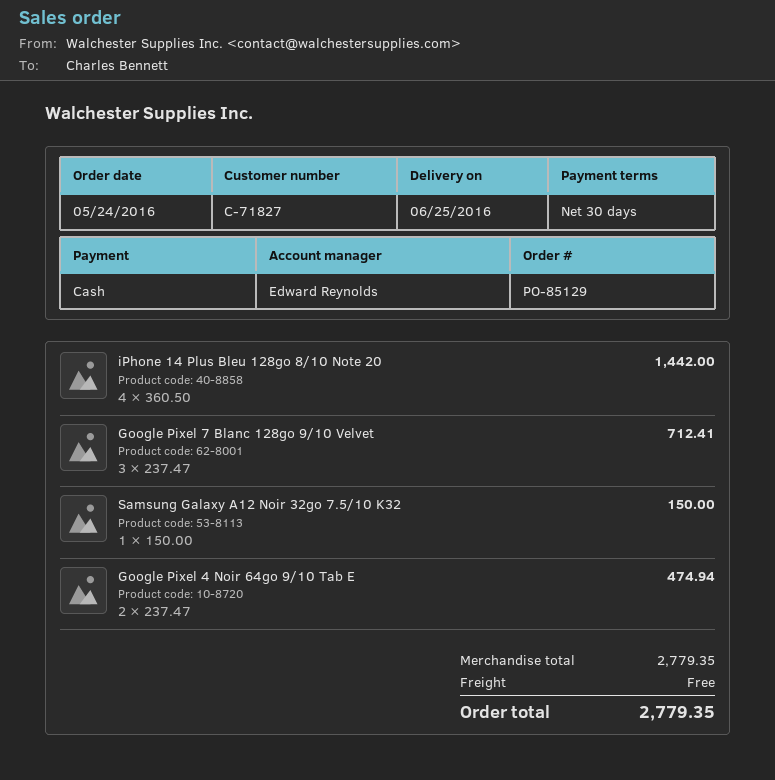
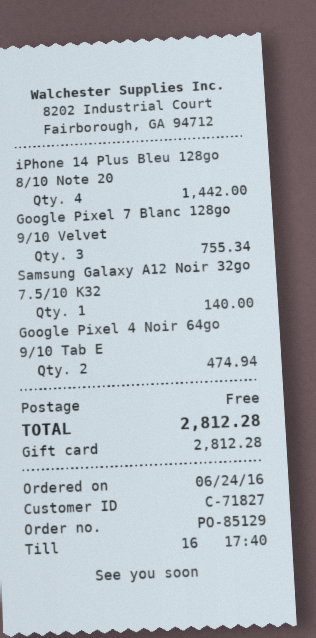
order date: 2016-05-24 -> 2016-06-24
payment method: cash -> gift card
Google Pixel 7 Blanc 128go 9/10 Velvet: 3 for 712.41 -> 3 for 755.34
Samsung Galaxy A12 Noir 32go 7.5/10 K32: 1 for 150.00 -> 1 for 140.00
total: 2779.35 -> 2812.28

